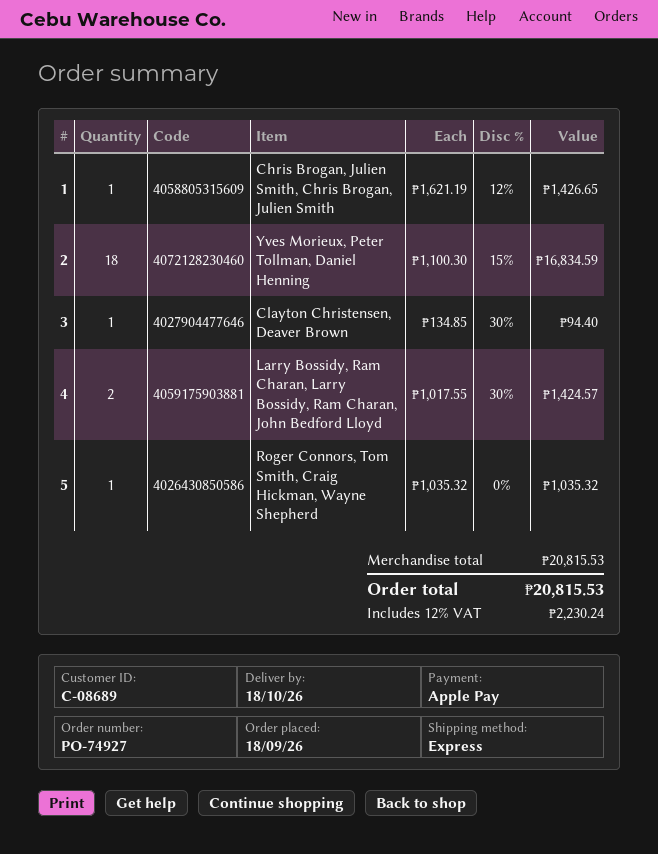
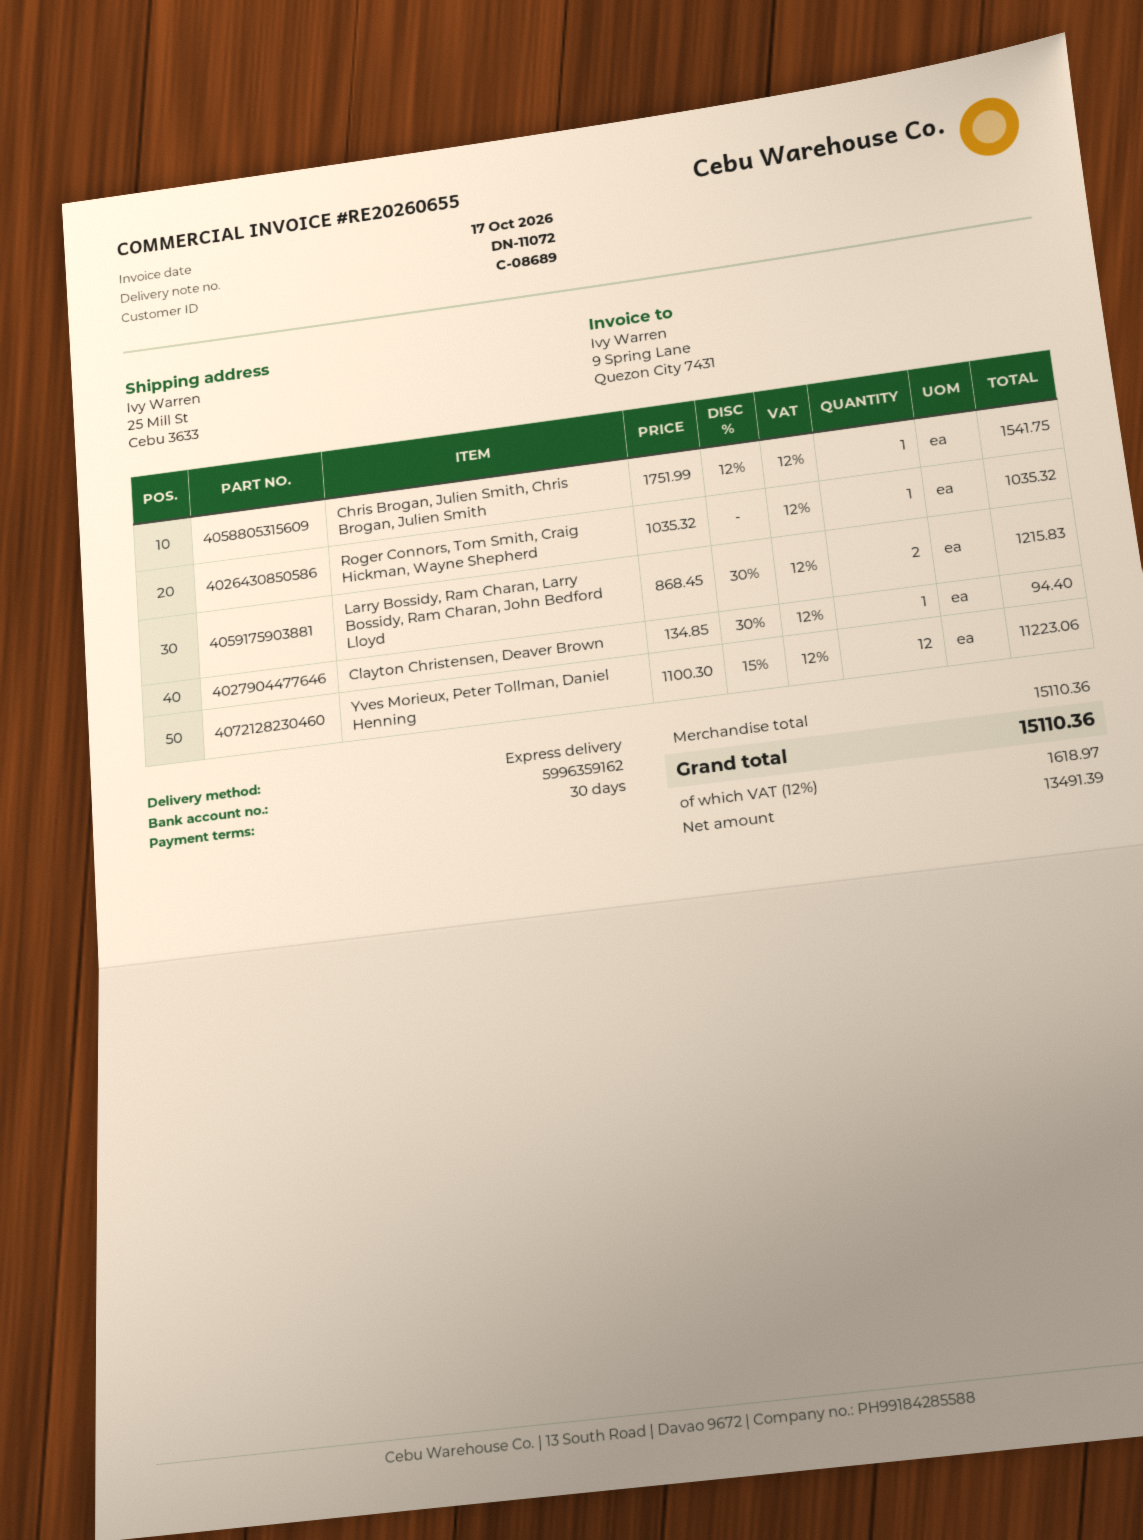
Chris Brogan, Julien Smith, Chris Brogan, Julien Smith: 1 x 1621.19 - 12% = 1426.65 -> 1 x 1751.99 - 12% = 1541.75
Yves Morieux, Peter Tollman, Daniel Henning: 18 x 1100.30 - 15% = 16834.59 -> 12 x 1100.30 - 15% = 11223.06
Larry Bossidy, Ram Charan, Larry Bossidy, Ram Charan, John Bedford Lloyd: 2 x 1017.55 - 30% = 1424.57 -> 2 x 868.45 - 30% = 1215.83
subtotal: 20815.53 -> 15110.36
tax: 12% = 2230.24 -> 12% = 1618.97
total: 20815.53 -> 15110.36

